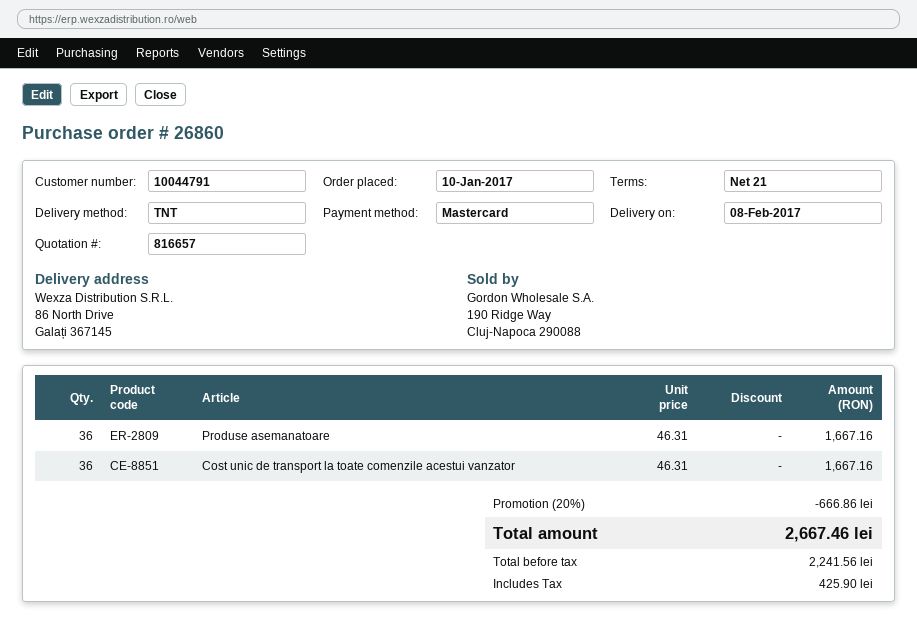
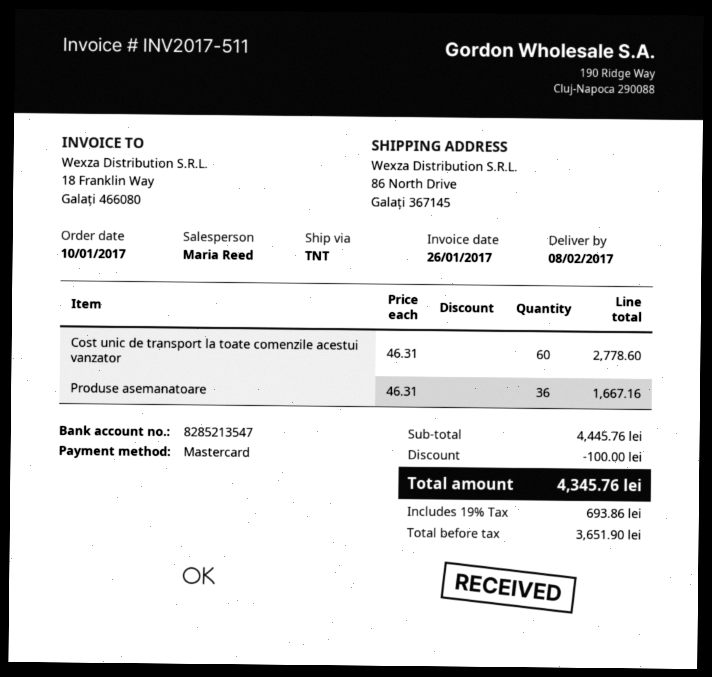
Cost unic de transport la toate comenzile acestui vanzator: 36 x 46.31 = 1667.16 -> 60 x 46.31 = 2778.60
discount: 666.86 -> 100.00
net: 2241.56 -> 3651.90
tax: 425.90 -> 693.86
total: 2667.46 -> 4345.76

